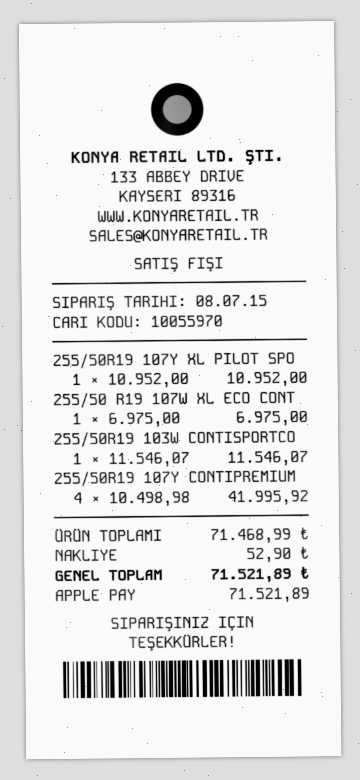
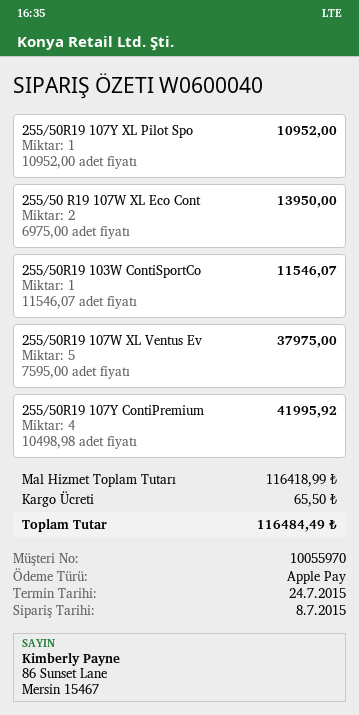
255/50 R19 107W XL ECO CONT: 1 x 6975.00 = 6975.00 -> 2 x 6975.00 = 13950.00
255/50R19 107W XL Ventus Ev: none -> 5 x 7595.00 = 37975.00
subtotal: 71468.99 -> 116418.99
shipping: 52.90 -> 65.50
total: 71521.89 -> 116484.49

